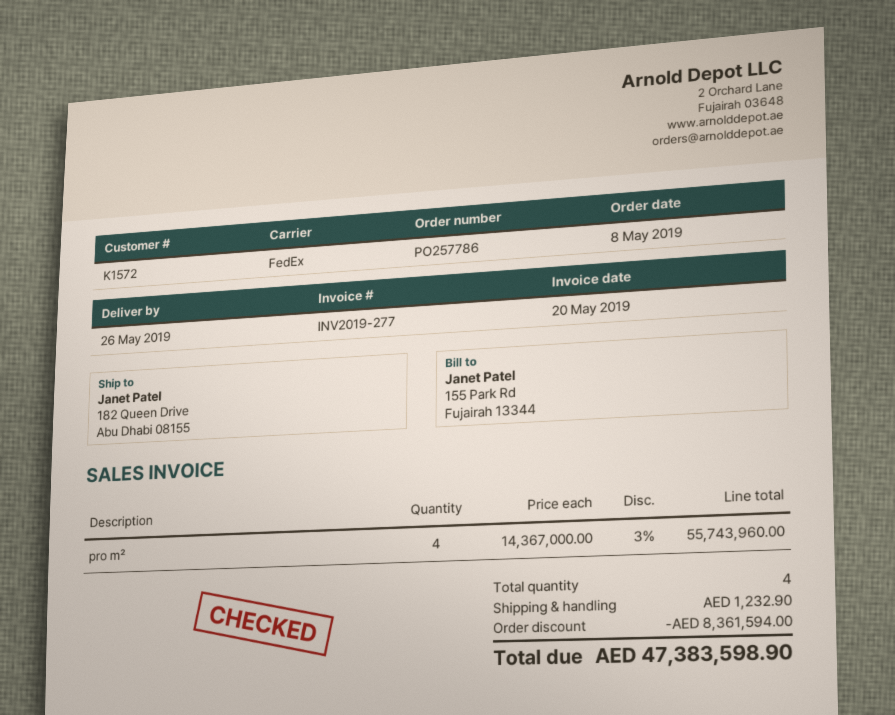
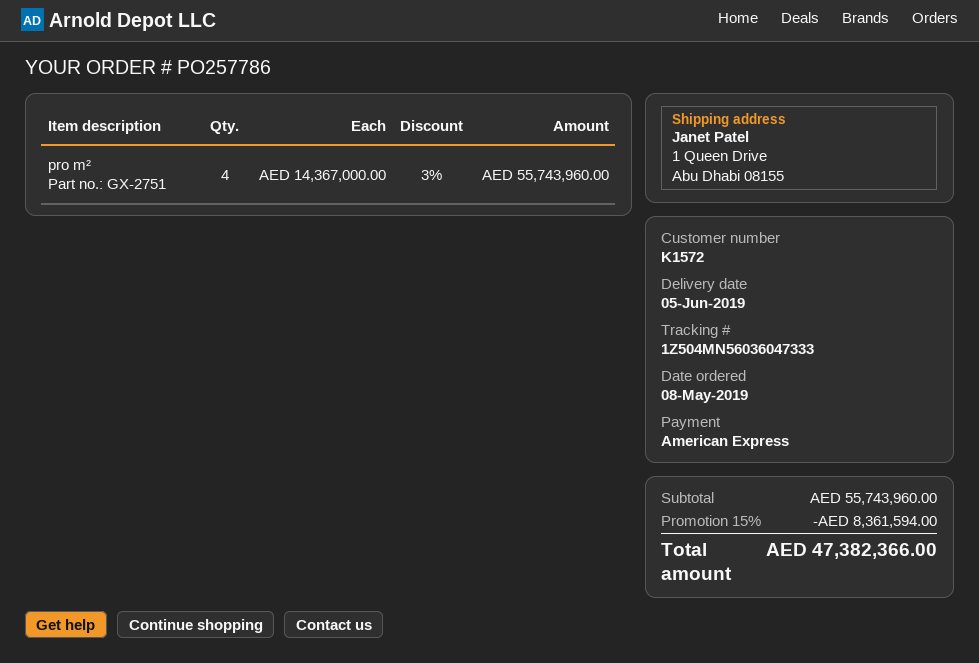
delivery date: 2019-05-26 -> 2019-06-05
ship to: 182 Queen Drive, Abu Dhabi 08155 -> 1 Queen Drive, Abu Dhabi 08155
shipping: 1232.90 -> none
total: 47383598.90 -> 47382366.00

